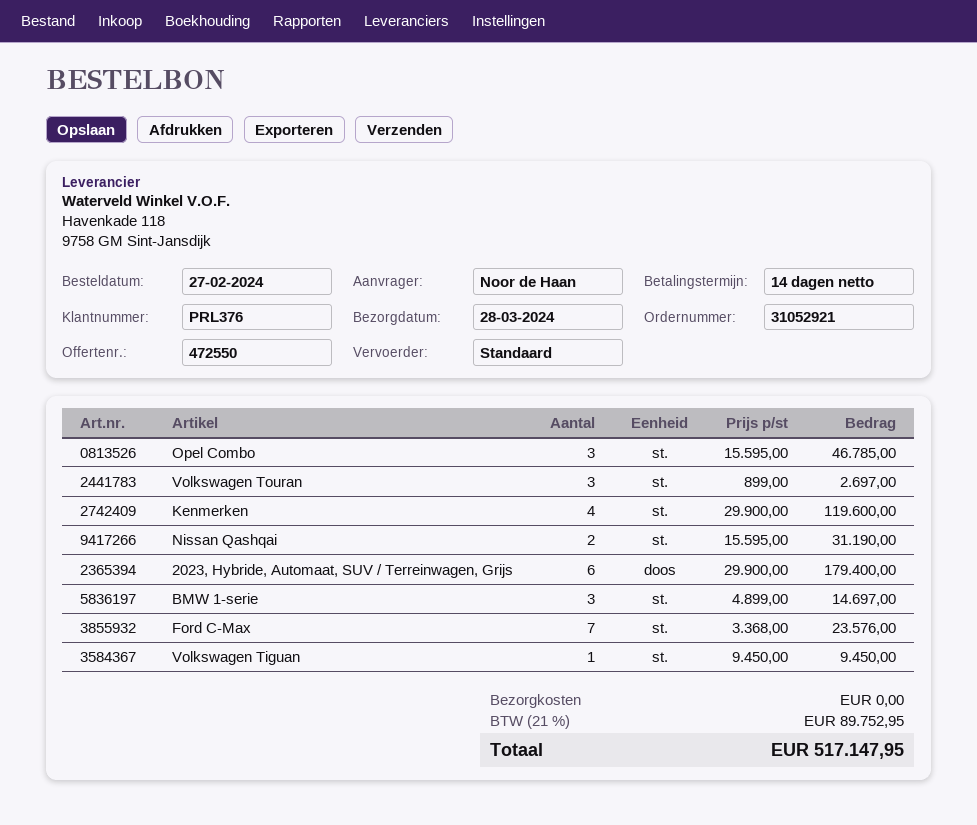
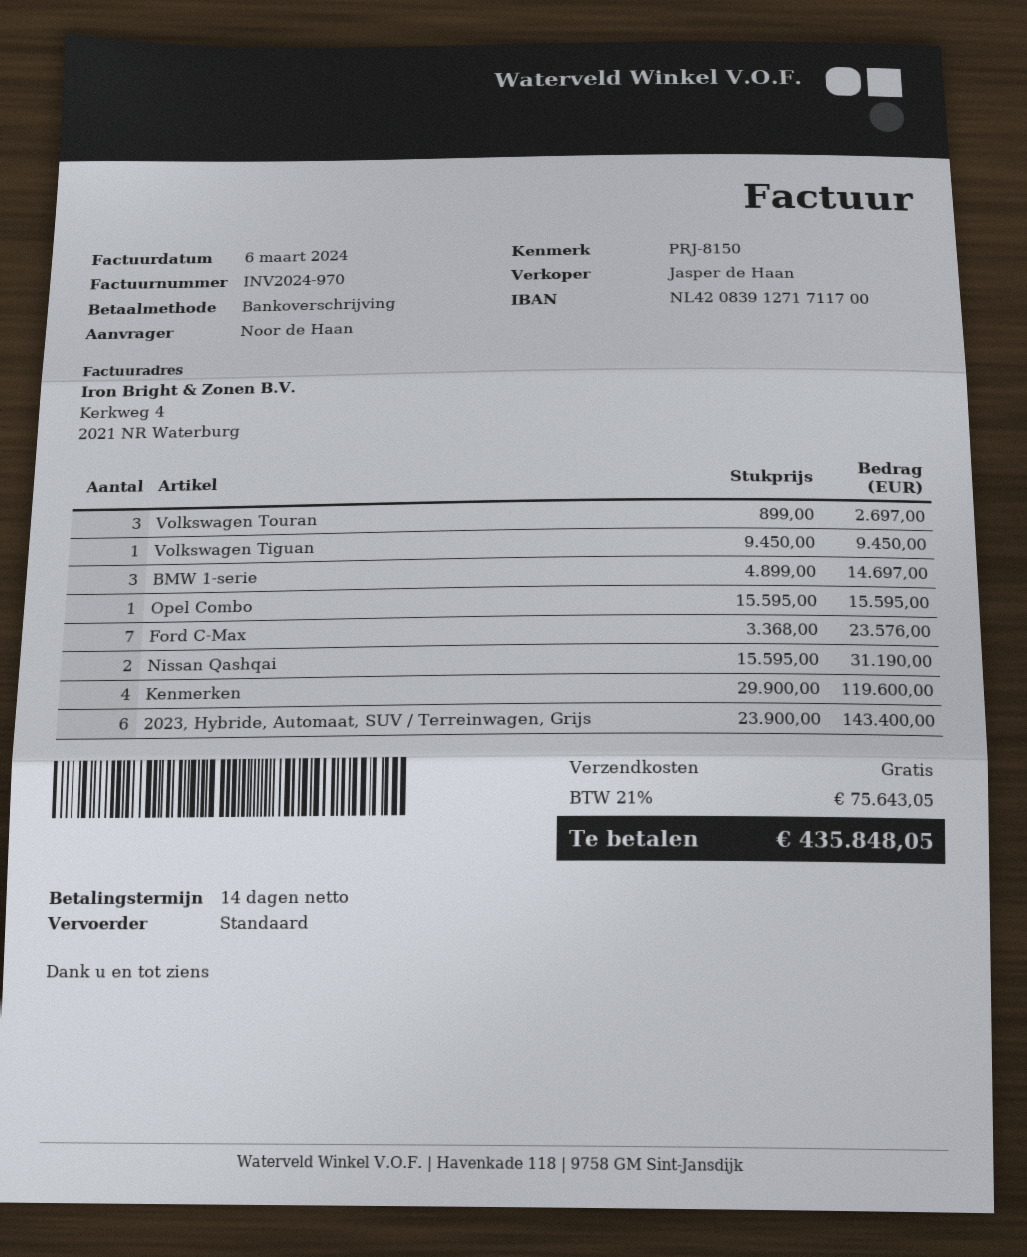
Opel Combo: 3 x 15595.00 = 46785.00 -> 1 x 15595.00 = 15595.00
2023, Hybride, Automaat, SUV / Terreinwagen, Grijs: 6 x 29900.00 = 179400.00 -> 6 x 23900.00 = 143400.00
tax: 21% = 89752.95 -> 21% = 75643.05
total: 517147.95 -> 435848.05

